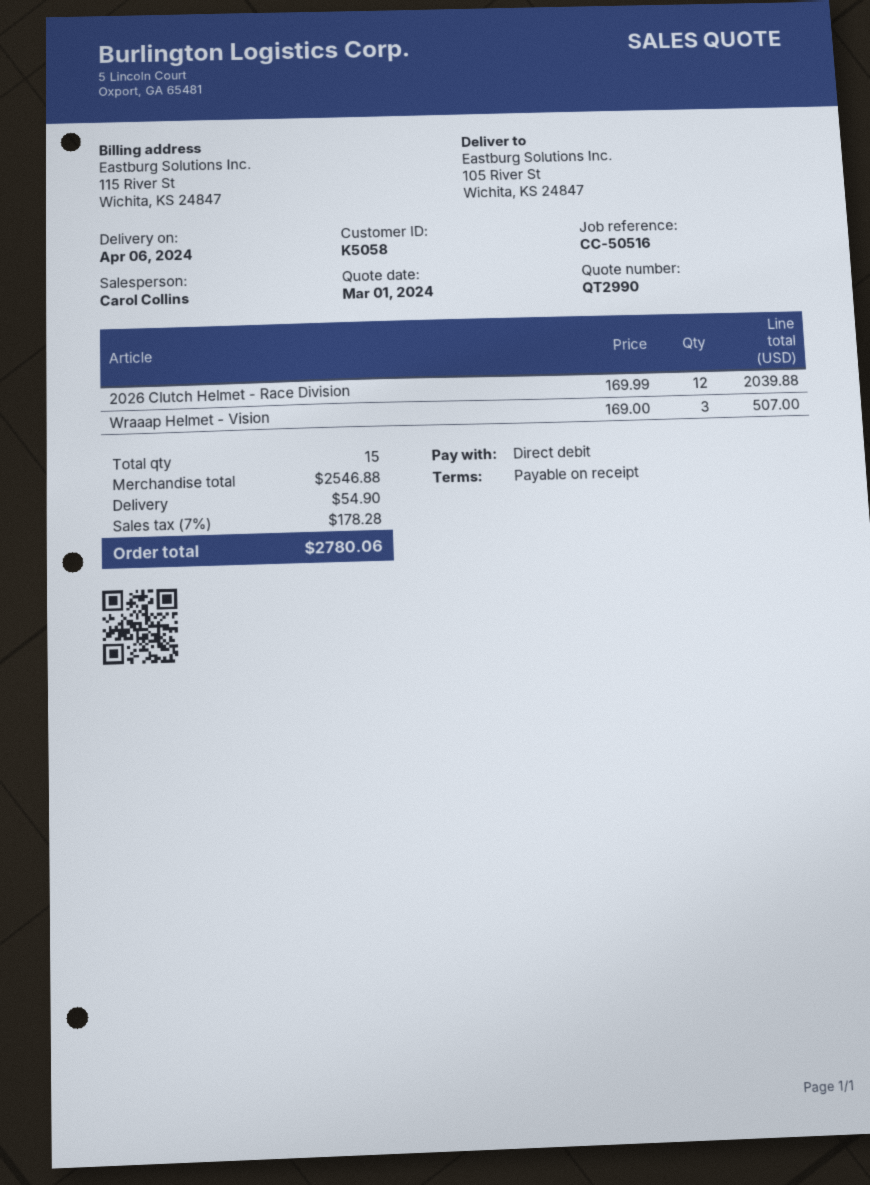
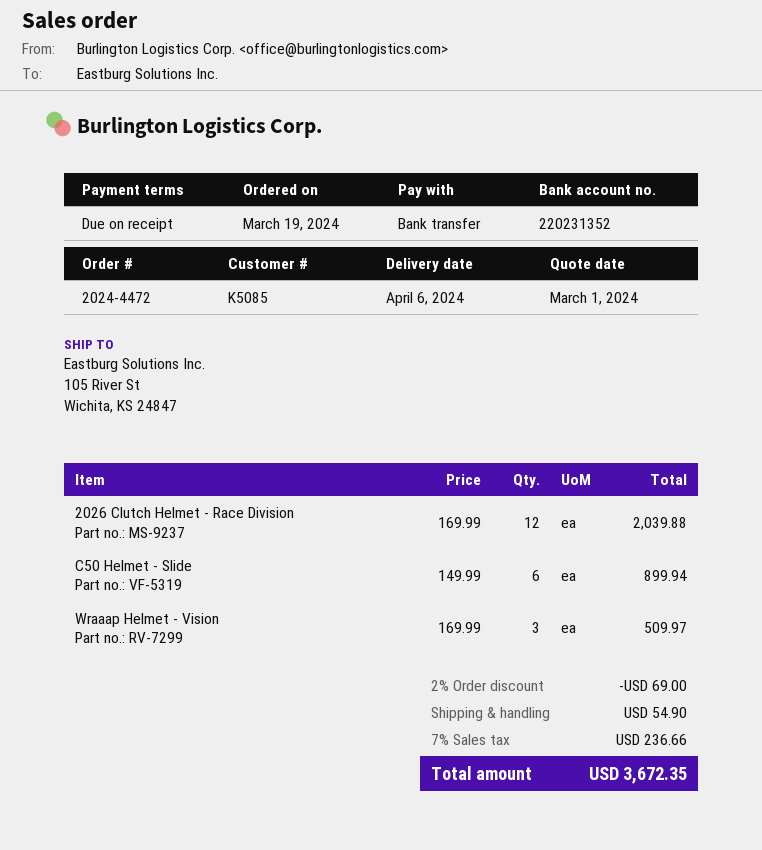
customer number: K5058 -> K5085
payment method: direct debit -> bank transfer
Wraaap Helmet - Vision: 3 x 169.00 = 507.00 -> 3 x 169.99 = 509.97
C50 Helmet - Slide: none -> 6 x 149.99 = 899.94
discount: none -> 2% = 69.00
tax: 7% = 178.28 -> 7% = 236.66
total: 2780.06 -> 3672.35

